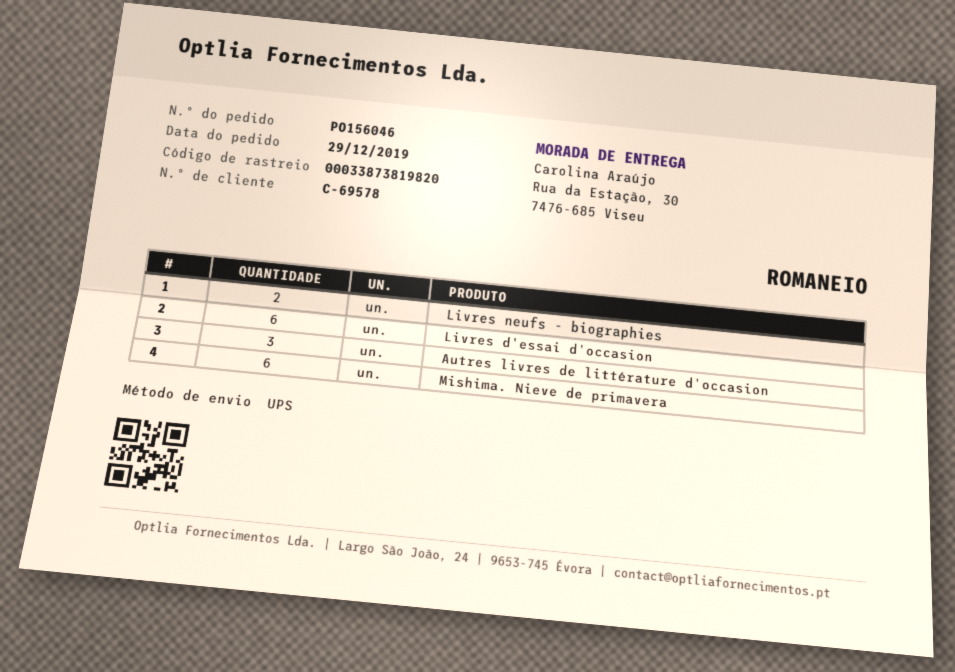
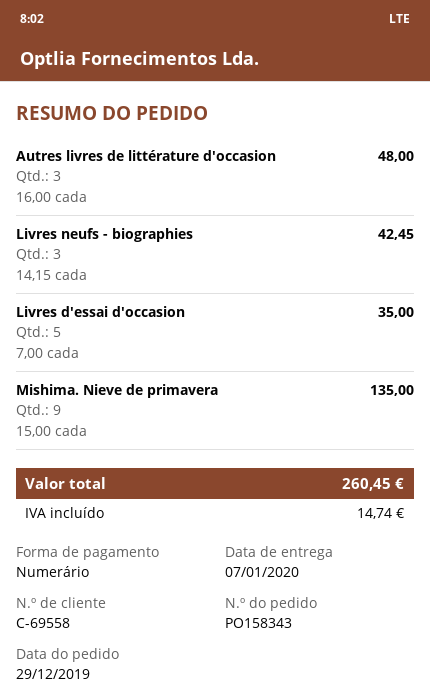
order number: PO156046 -> PO158343
customer number: C-69578 -> C-69558
Livres neufs - biographies: 2 -> 3
Livres d'essai d'occasion: 6 -> 5
Mishima. Nieve de primavera: 6 -> 9

